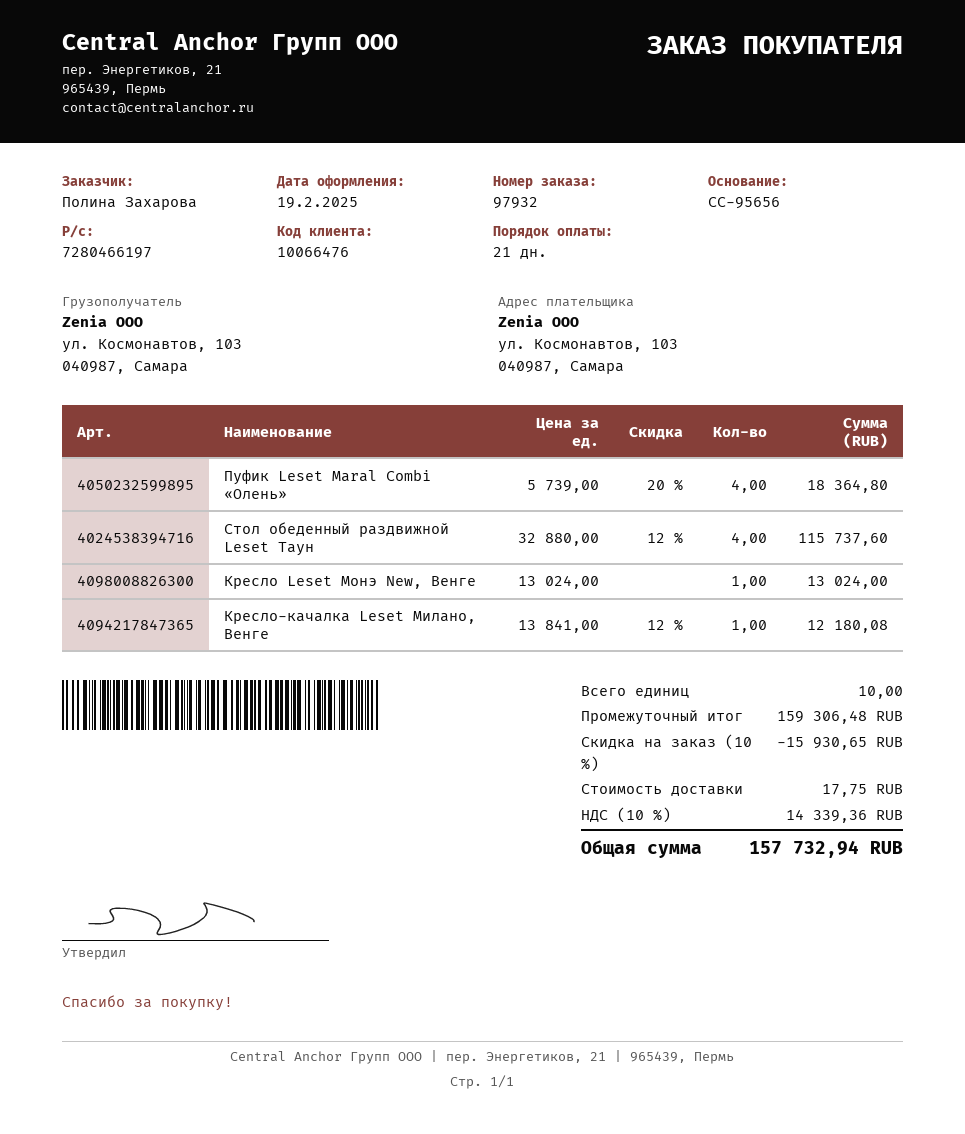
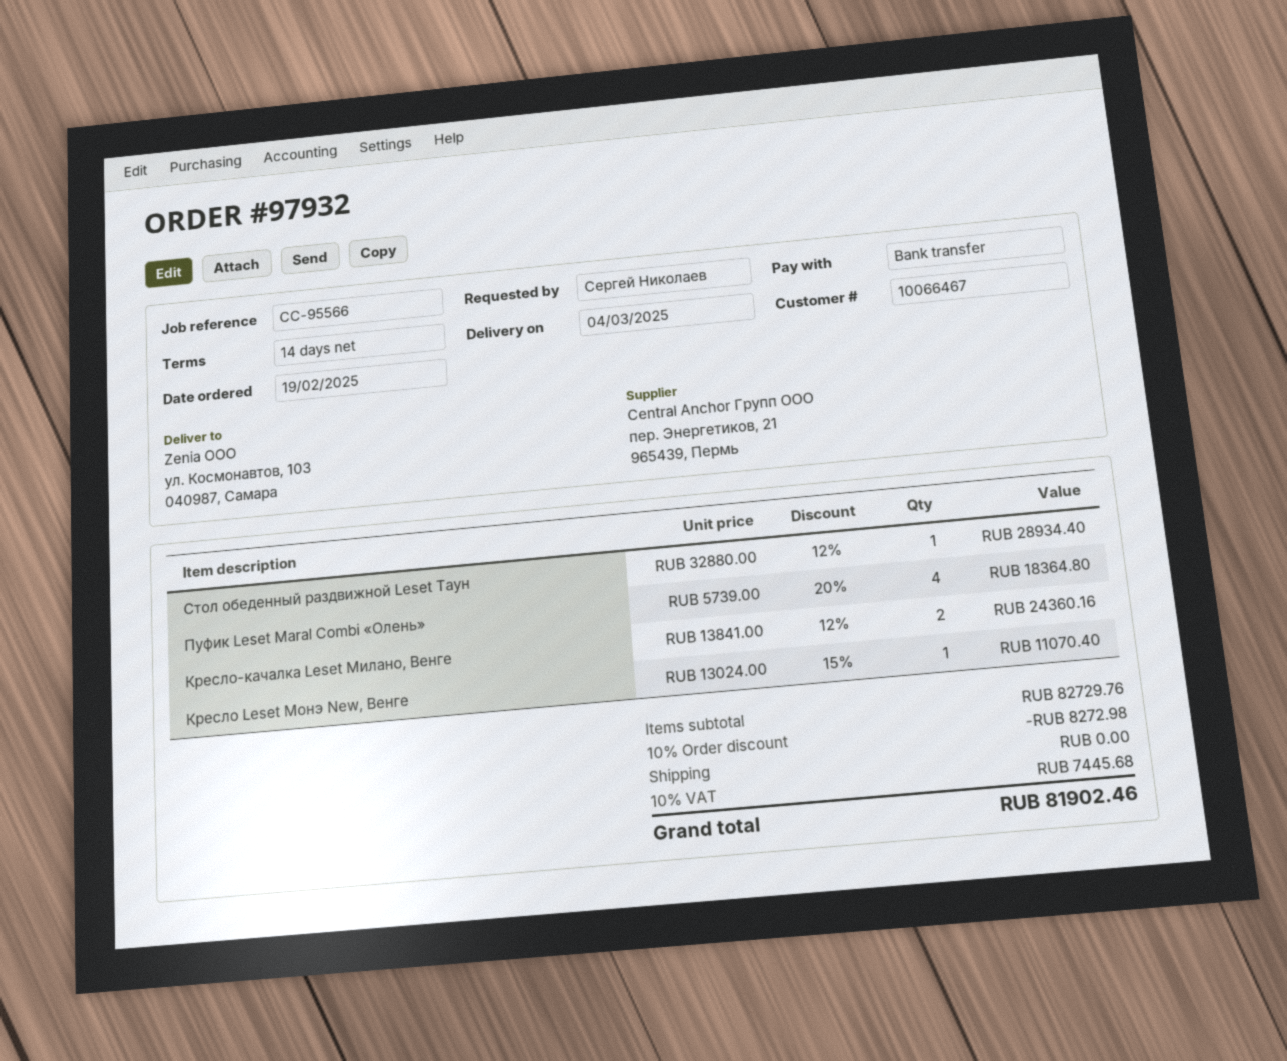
payment terms: 21 days -> 14 days
customer number: 10066476 -> 10066467
reference: CC-95656 -> CC-95566
ordered by: Полина Захарова -> Сергей Николаев
Стол обеденный раздвижной Leset Таун: 4 x 32880.00 - 12% = 115737.60 -> 1 x 32880.00 - 12% = 28934.40
Кресло Leset Монэ New, Венге: 1 x 13024.00 = 13024.00 -> 1 x 13024.00 - 15% = 11070.40
Кресло-качалка Leset Милано, Венге: 1 x 13841.00 - 12% = 12180.08 -> 2 x 13841.00 - 12% = 24360.16
subtotal: 159306.48 -> 82729.76
discount: 10% = 15930.65 -> 10% = 8272.98
shipping: 17.75 -> 0.00
tax: 10% = 14339.36 -> 10% = 7445.68
total: 157732.94 -> 81902.46

